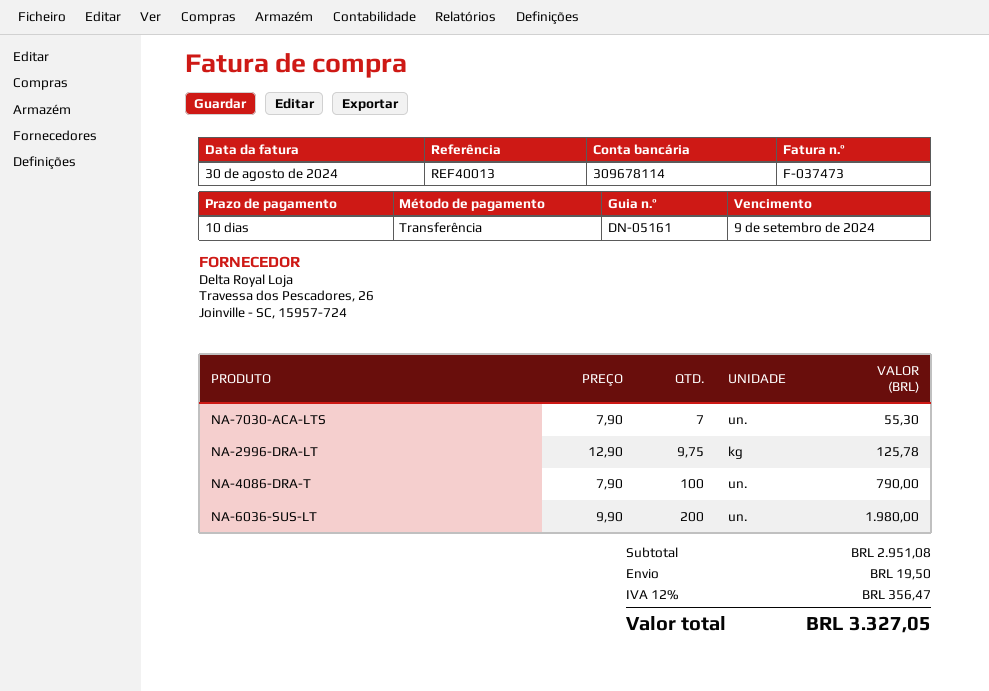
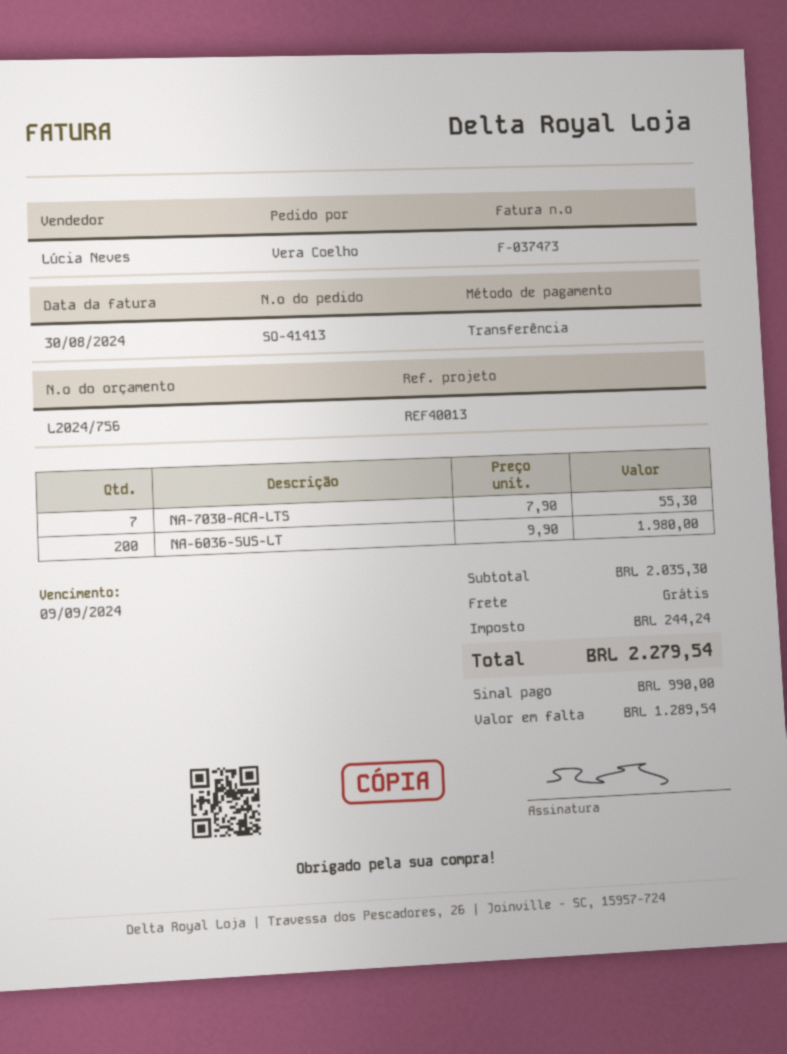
NA-2996-DRA-LT: 9.75 x 12.90 = 125.78 -> none
NA-4086-DRA-T: 100 x 7.90 = 790.00 -> none
subtotal: 2951.08 -> 2035.30
shipping: 19.50 -> 0.00
tax: 356.47 -> 244.24
total: 3327.05 -> 2279.54

